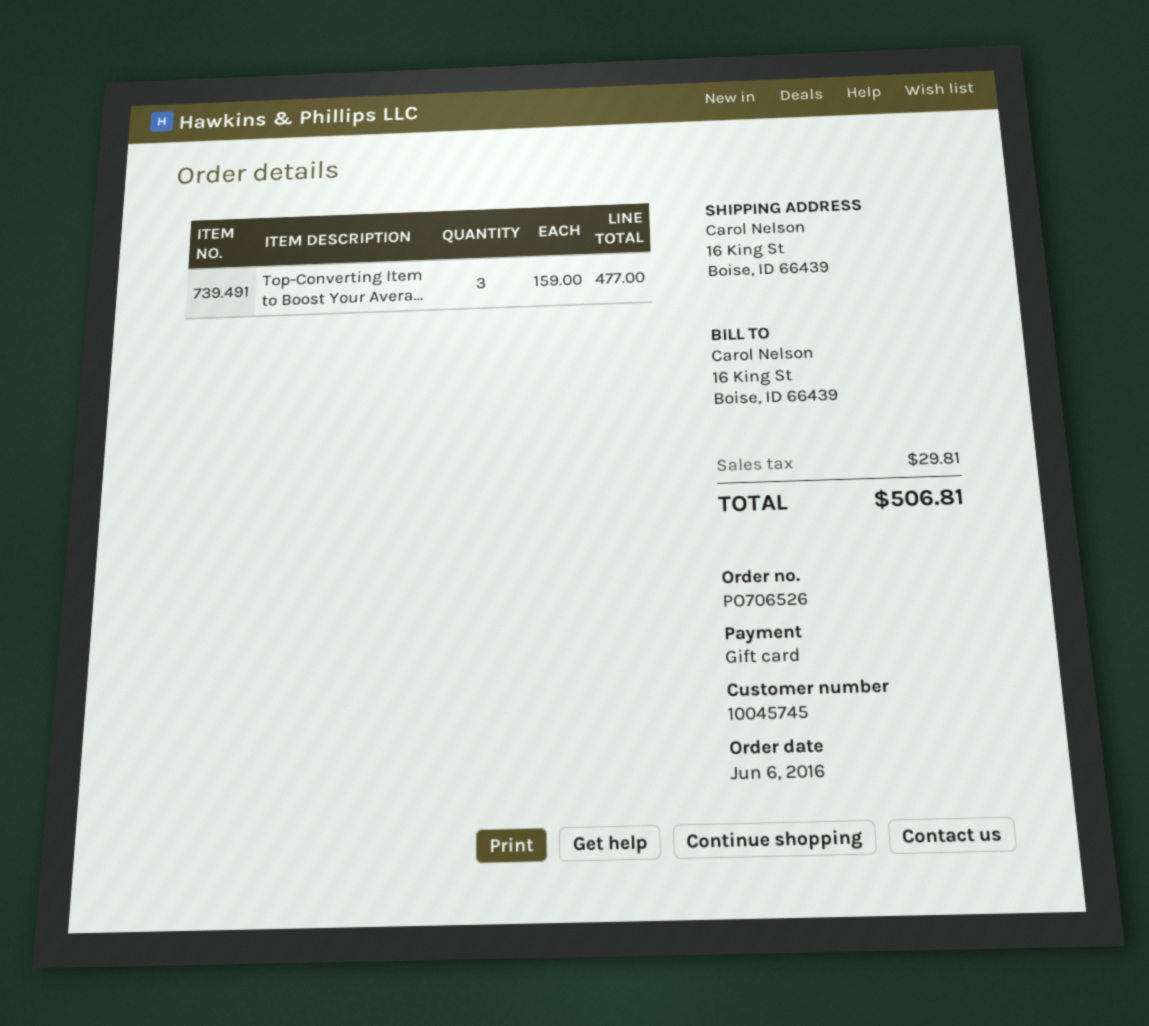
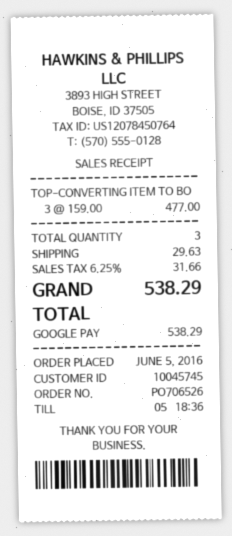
order date: 2016-06-06 -> 2016-06-05
payment method: gift card -> Google Pay
shipping: none -> 29.63
tax: 29.81 -> 31.66
total: 506.81 -> 538.29

